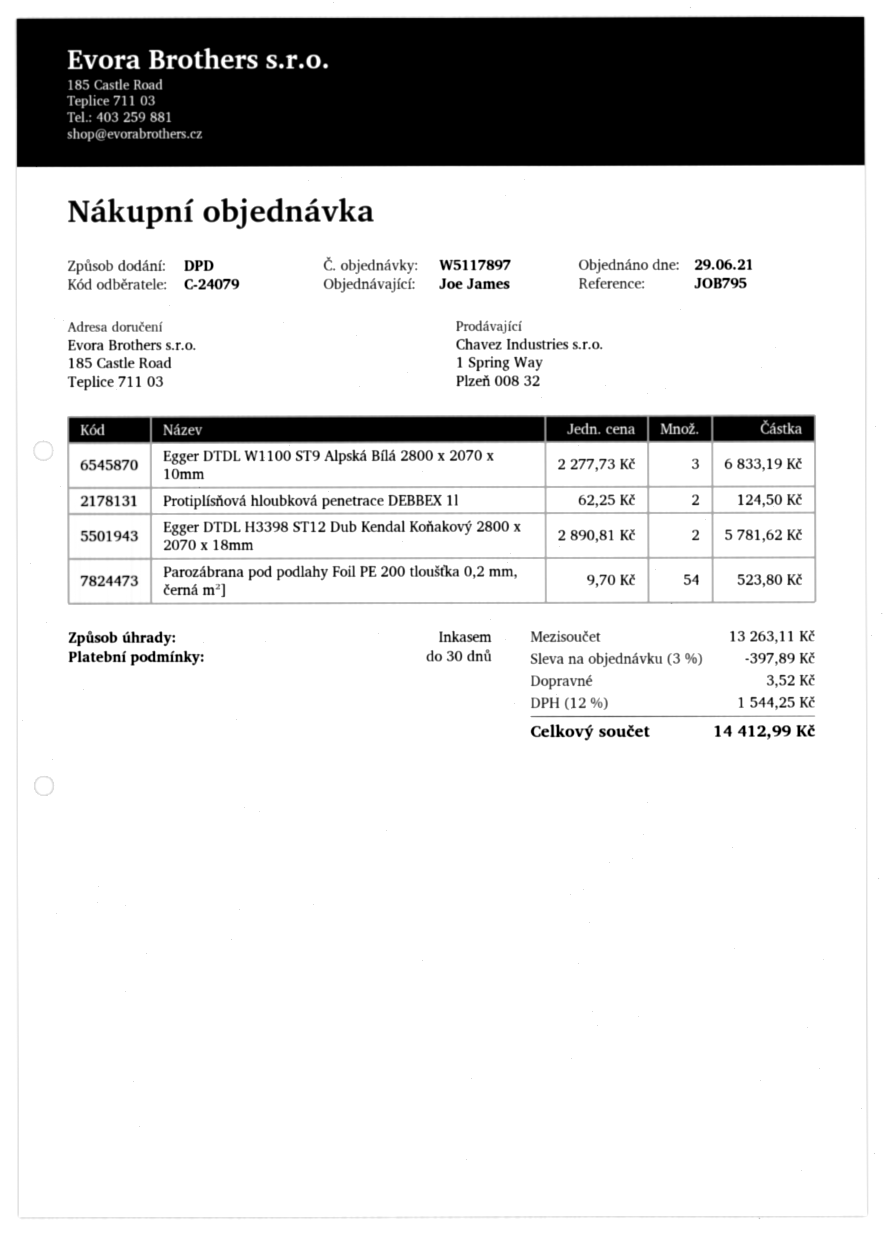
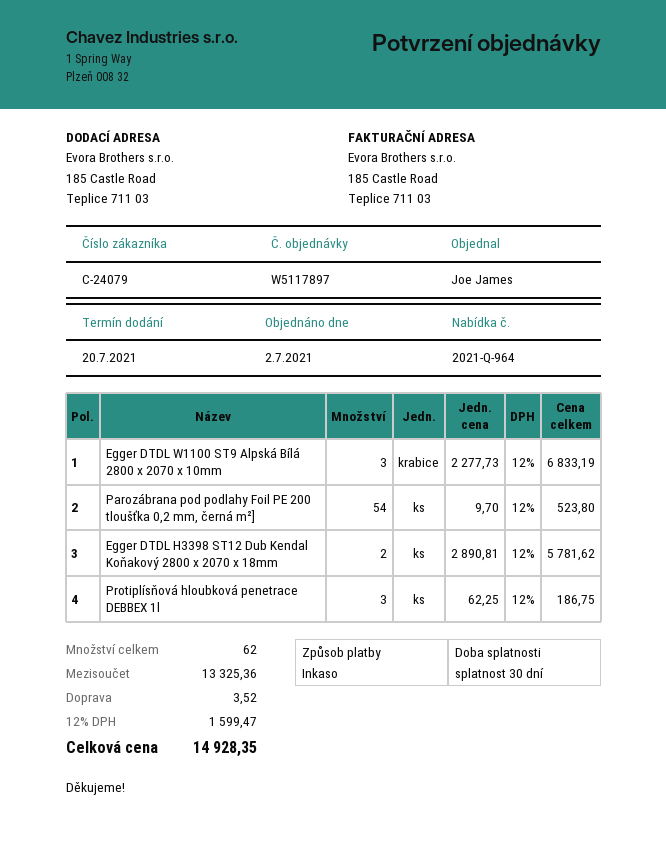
order date: 2021-06-29 -> 2021-07-02
Protiplísňová hloubková penetrace DEBBEX 1l: 2 x 62.25 = 124.50 -> 3 x 62.25 = 186.75
subtotal: 13263.11 -> 13325.36
discount: 3% = 397.89 -> none
tax: 12% = 1544.25 -> 12% = 1599.47
total: 14412.99 -> 14928.35

